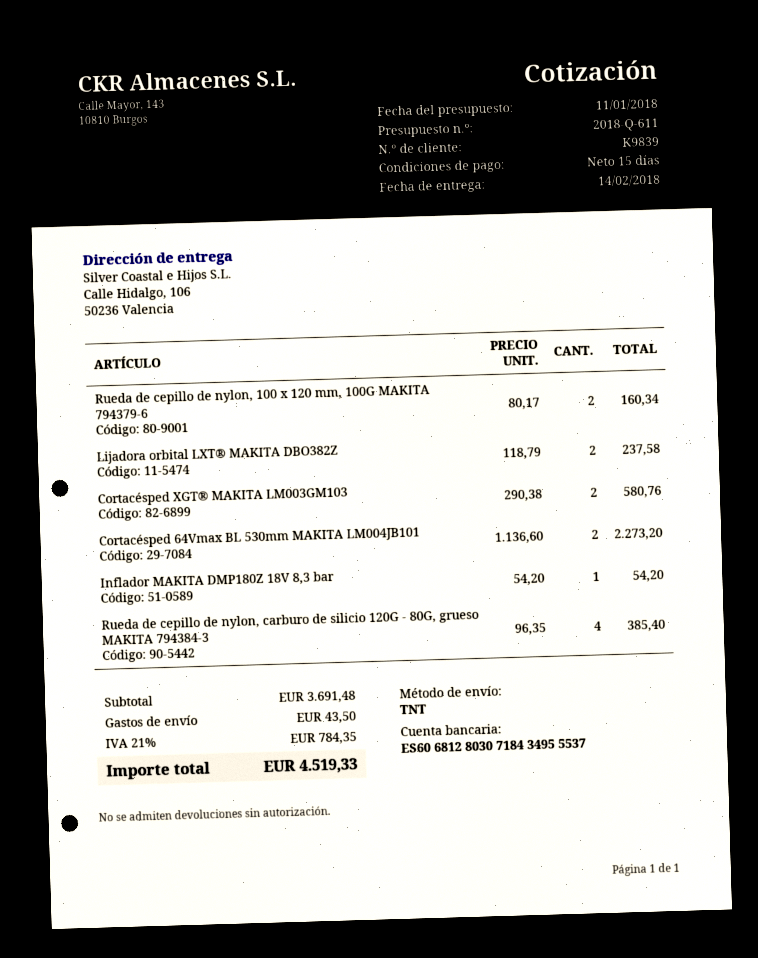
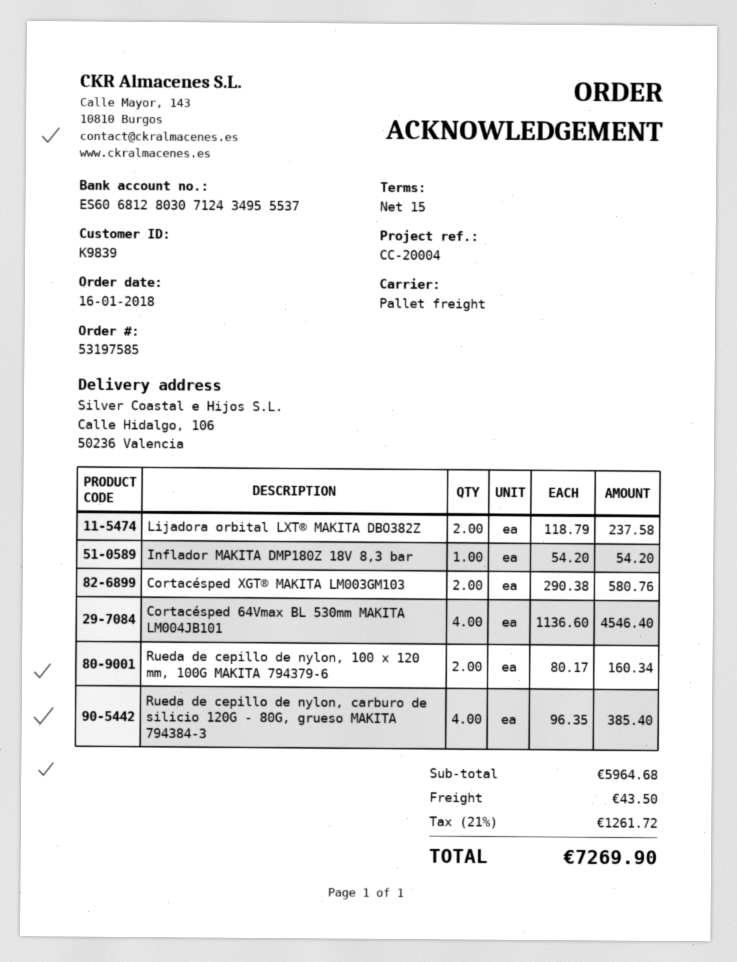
bank account: ES6068128030718434955537 -> ES6068128030712434955537
shipping method: TNT -> pallet freight
Cortacésped 64Vmax BL 530mm MAKITA LM004JB101: 2 x 1136.60 = 2273.20 -> 4 x 1136.60 = 4546.40
subtotal: 3691.48 -> 5964.68
tax: 21% = 784.35 -> 21% = 1261.72
total: 4519.33 -> 7269.90

